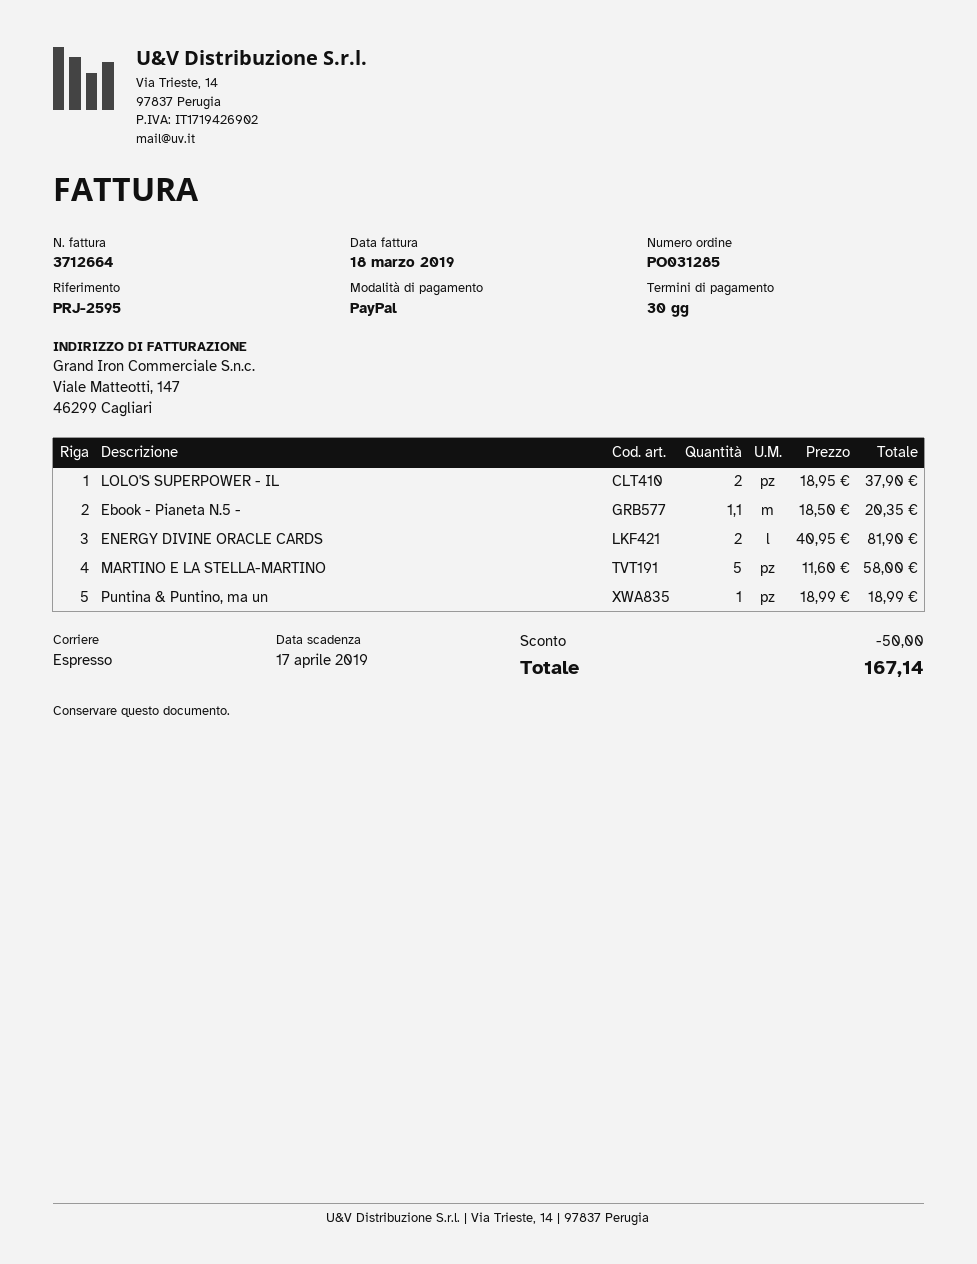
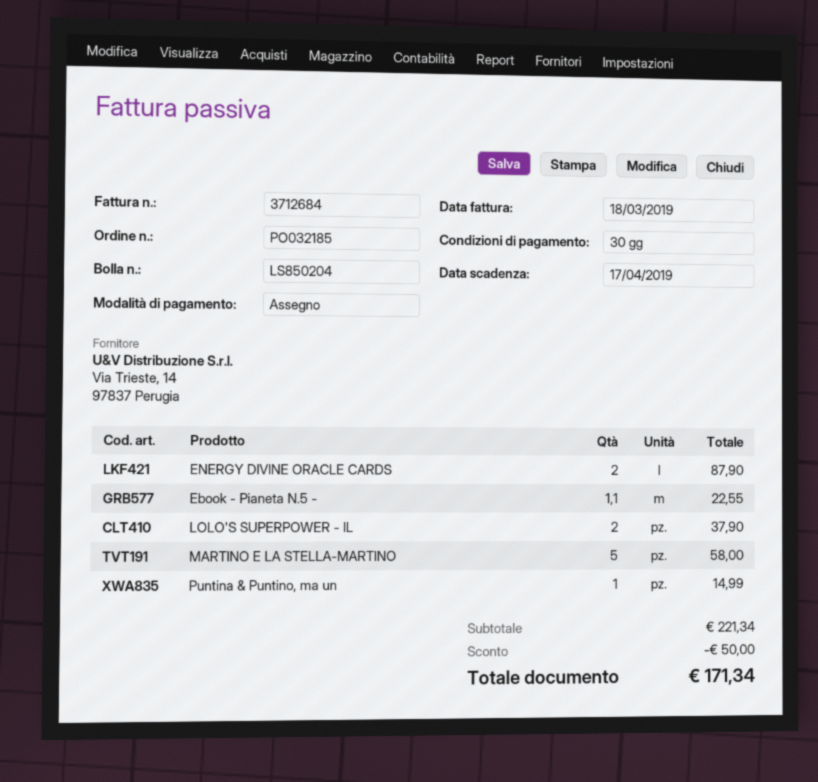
order number: PO031285 -> PO032185
invoice number: 3712664 -> 3712684
payment method: PayPal -> cheque
Ebook - Pianeta N.5 -: 1.1 for 20.35 -> 1.1 for 22.55
ENERGY DIVINE ORACLE CARDS: 2 for 81.90 -> 2 for 87.90
Puntina & Puntino, ma un: 1 for 18.99 -> 1 for 14.99
total: 167.14 -> 171.34

